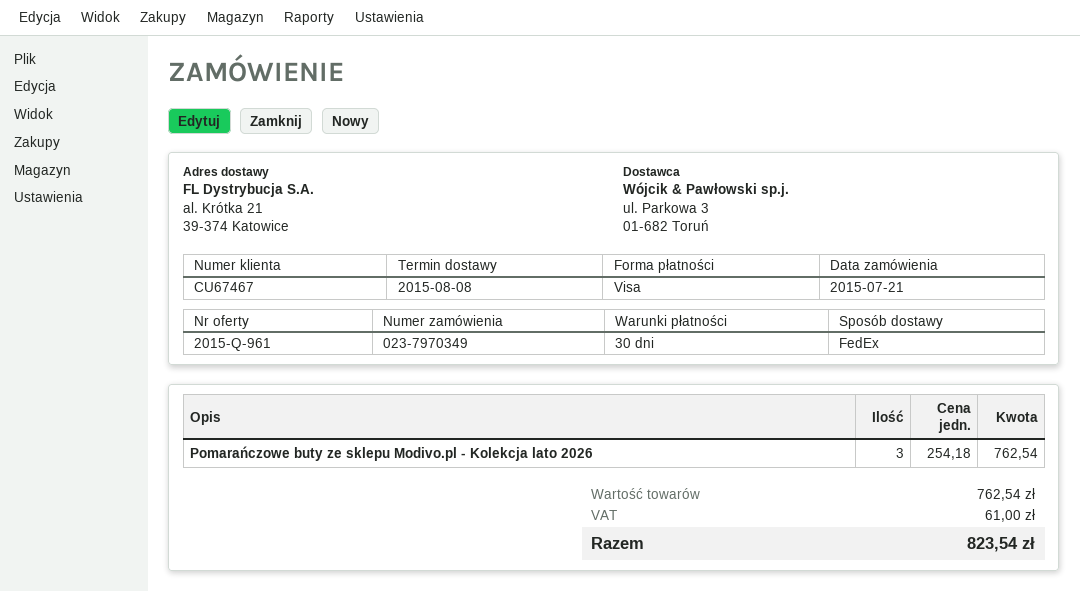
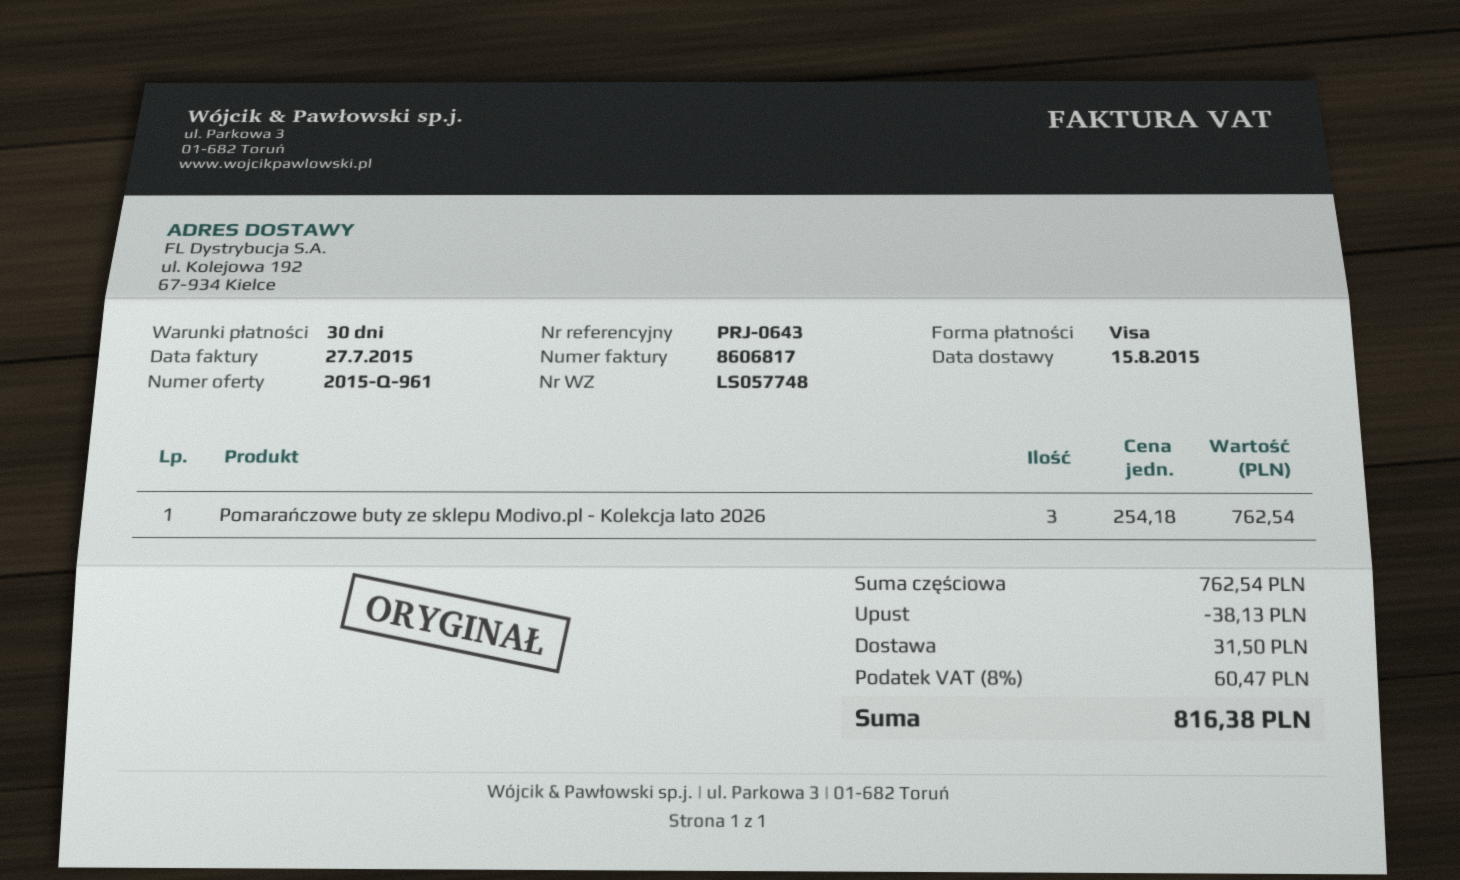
delivery date: 2015-08-08 -> 2015-08-15
ship to: al. Krótka 21, 39-374 Katowice -> ul. Kolejowa 192, 67-934 Kielce
discount: none -> 38.13
shipping: none -> 31.50
tax: 61.00 -> 60.47
total: 823.54 -> 816.38

